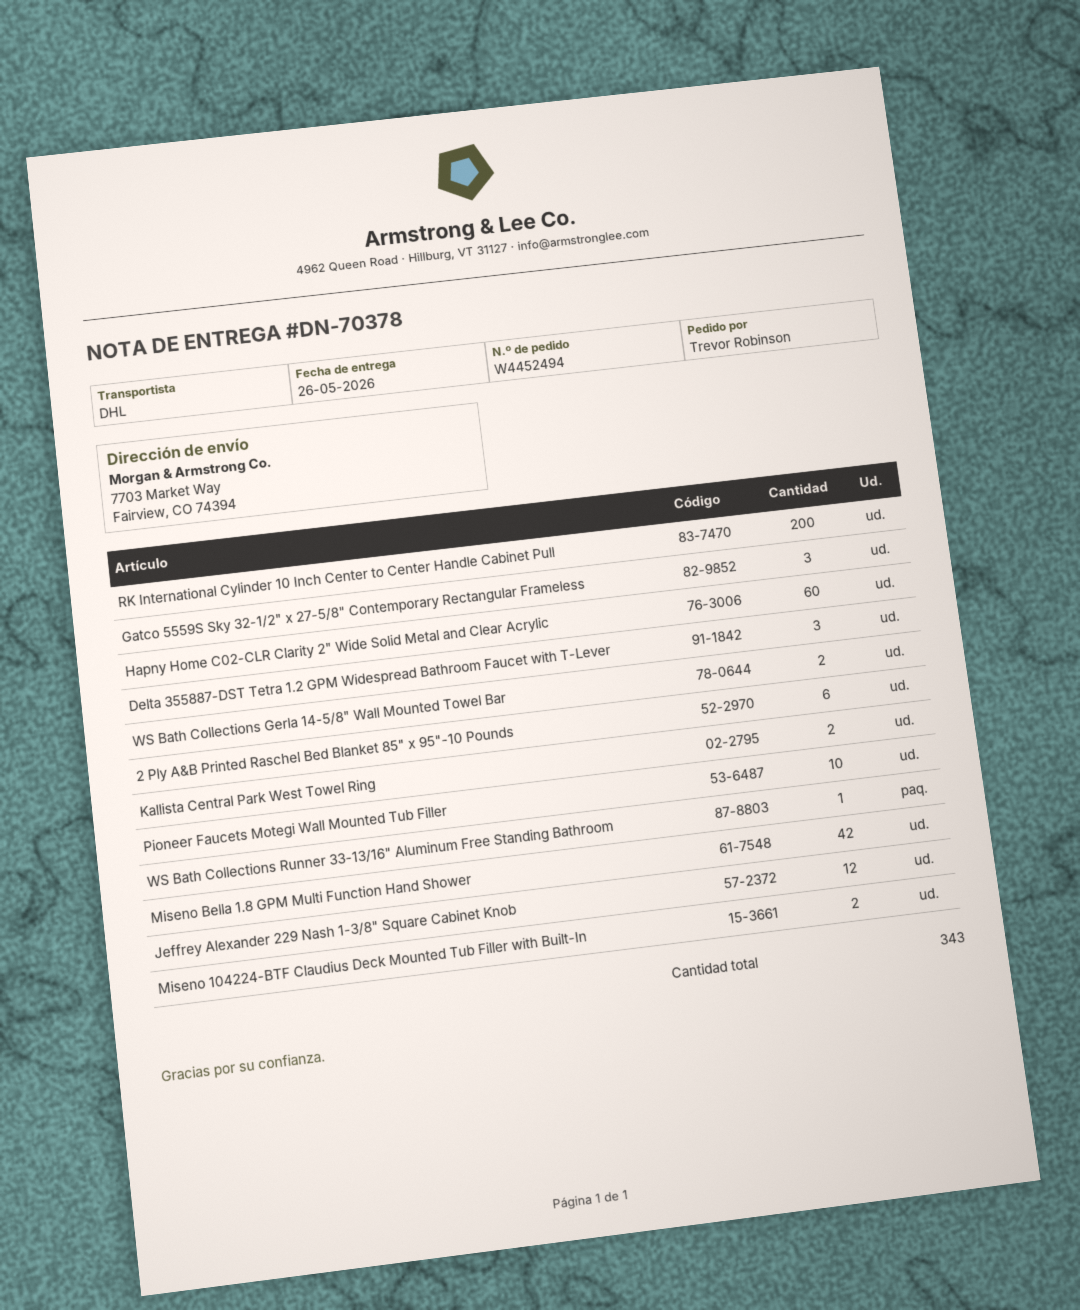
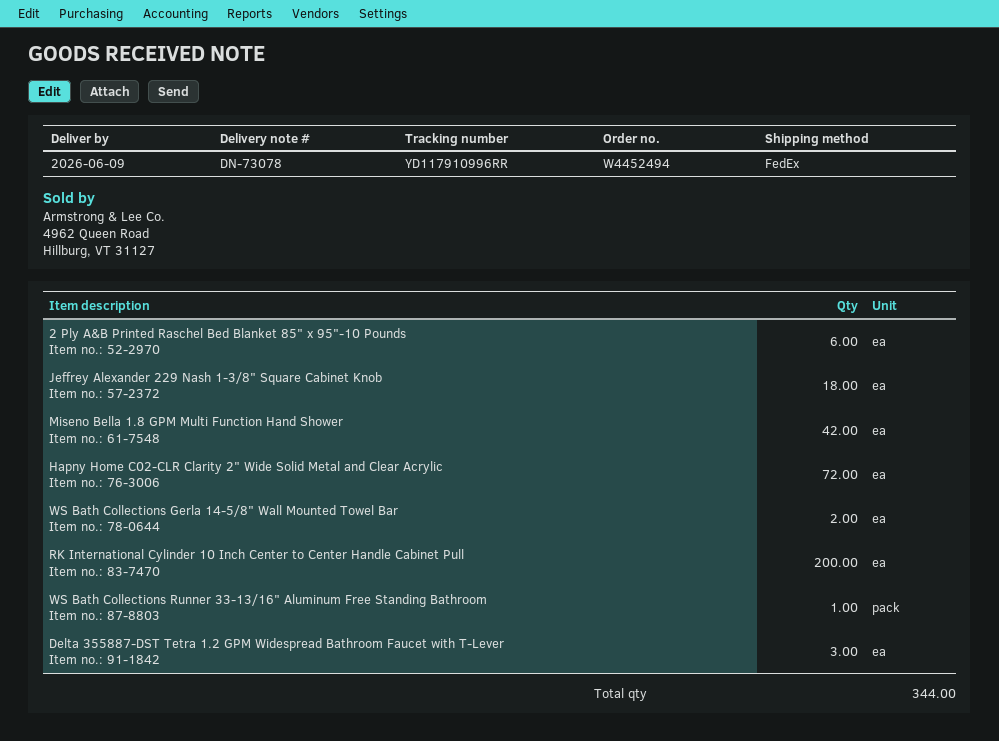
delivery note number: DN-70378 -> DN-73078
delivery date: 2026-05-26 -> 2026-06-09
shipping method: DHL -> FedEx
Gatco 5559S Sky 32-1/2" x 27-5/8" Contemporary Rectangular Frameless: 3 -> none
Hapny Home C02-CLR Clarity 2" Wide Solid Metal and Clear Acrylic: 60 -> 72
Kallista Central Park West Towel Ring: 2 -> none
Pioneer Faucets Motegi Wall Mounted Tub Filler: 10 -> none
Jeffrey Alexander 229 Nash 1-3/8" Square Cabinet Knob: 12 -> 18
Miseno 104224-BTF Claudius Deck Mounted Tub Filler with Built-In: 2 -> none
total quantity: 343 -> 344

